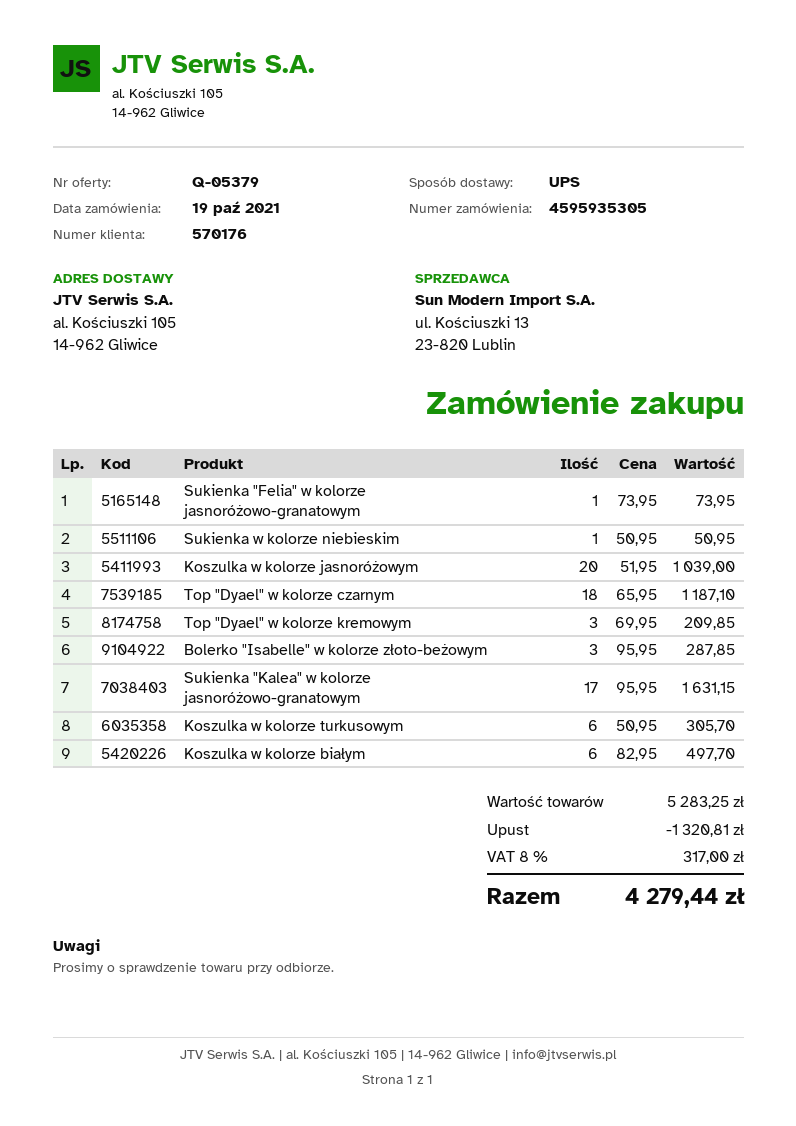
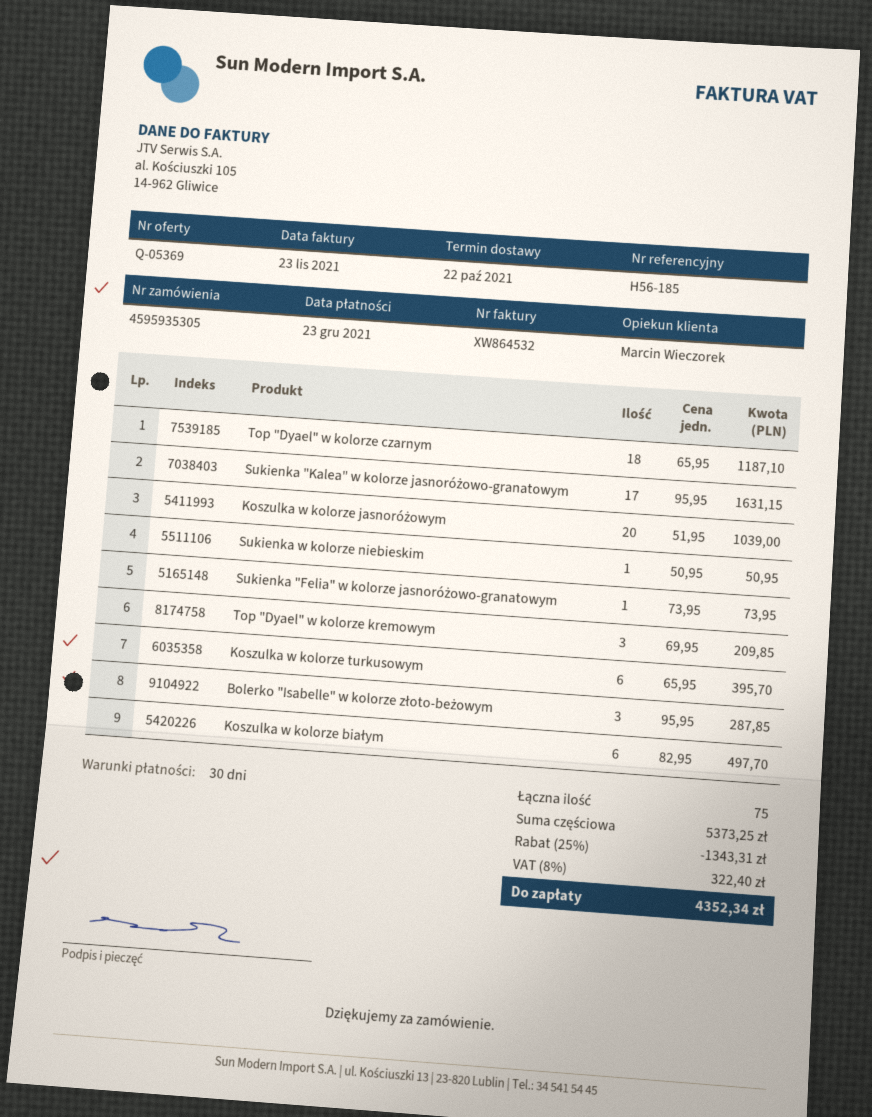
quote number: Q-05379 -> Q-05369
Koszulka w kolorze turkusowym: 6 x 50.95 = 305.70 -> 6 x 65.95 = 395.70
subtotal: 5283.25 -> 5373.25
discount: 1320.81 -> 1343.31
tax: 8% = 317.00 -> 8% = 322.40
total: 4279.44 -> 4352.34

